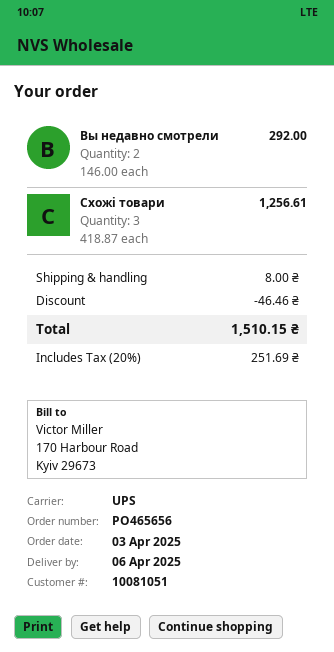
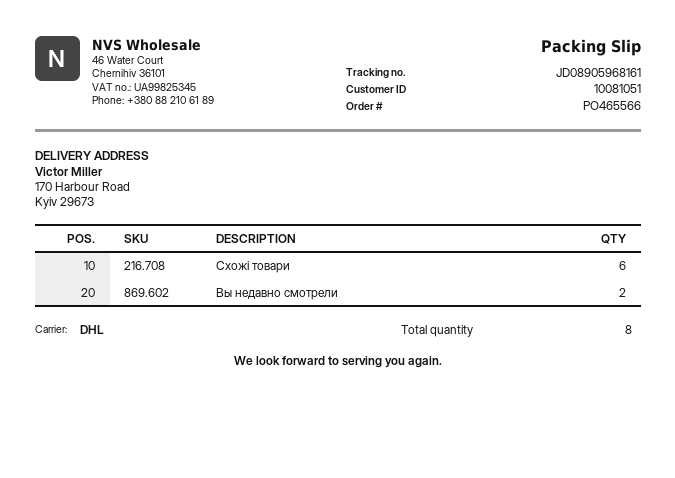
order number: PO465656 -> PO465566
shipping method: UPS -> DHL
Схожі товари: 3 -> 6

